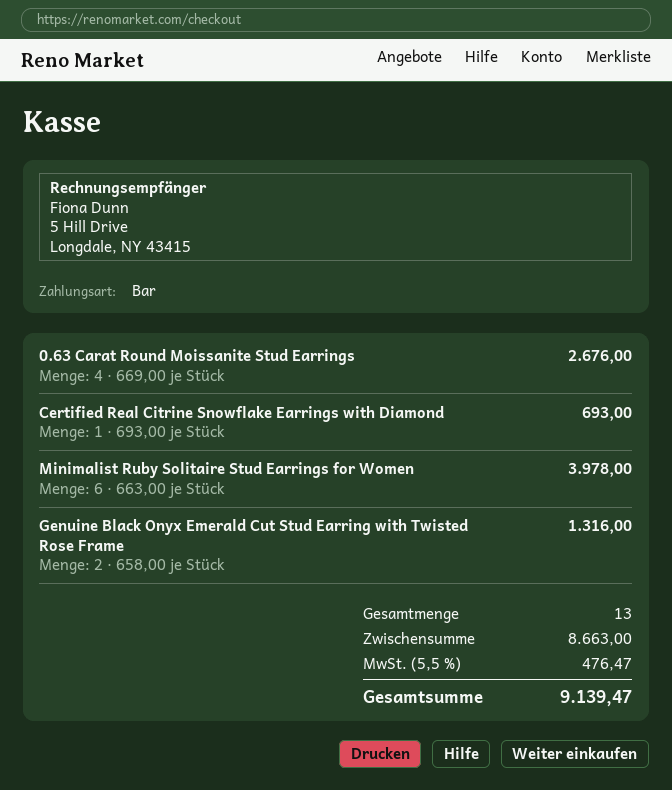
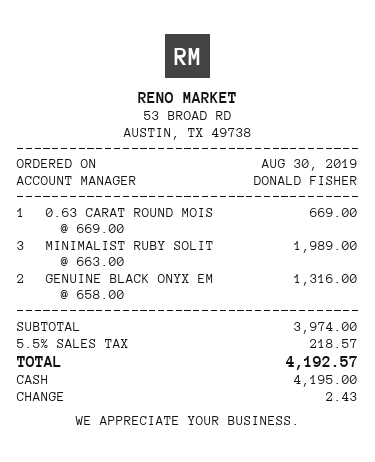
0.63 Carat Round Moissanite Stud Earrings: 4 x 669.00 = 2676.00 -> 1 x 669.00 = 669.00
Certified Real Citrine Snowflake Earrings with Diamond: 1 x 693.00 = 693.00 -> none
Minimalist Ruby Solitaire Stud Earrings for Women: 6 x 663.00 = 3978.00 -> 3 x 663.00 = 1989.00
subtotal: 8663.00 -> 3974.00
tax: 5.5% = 476.47 -> 5.5% = 218.57
total: 9139.47 -> 4192.57

